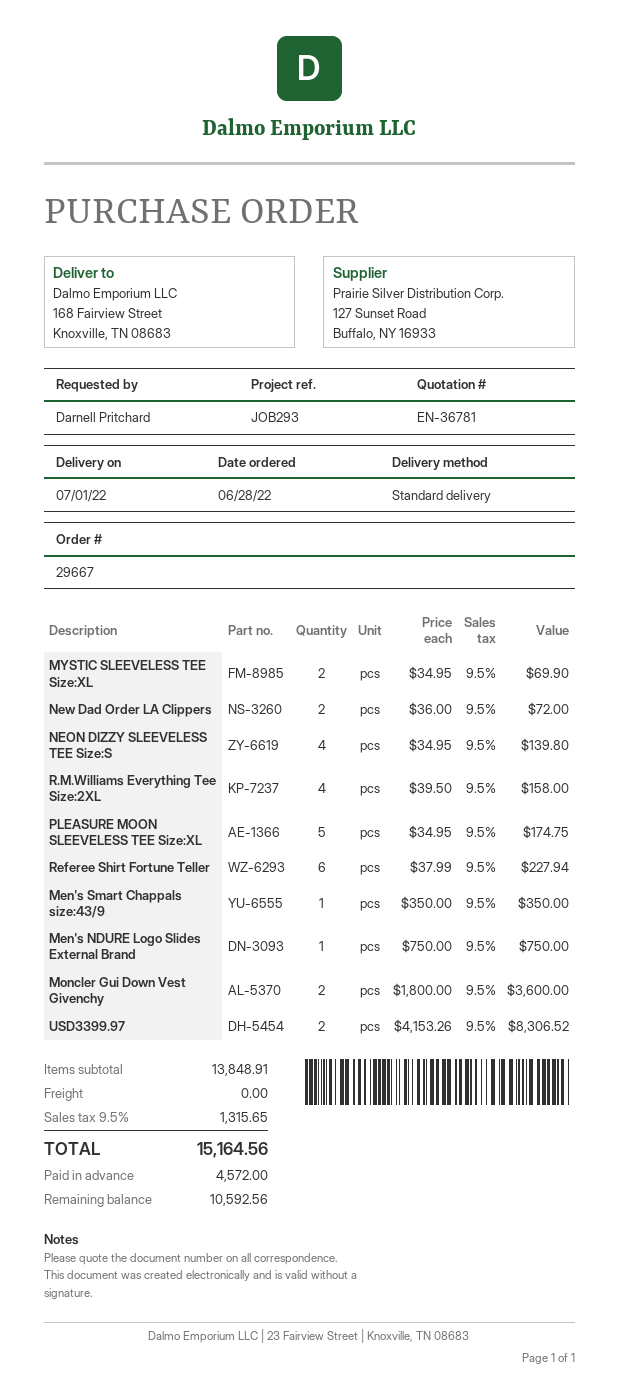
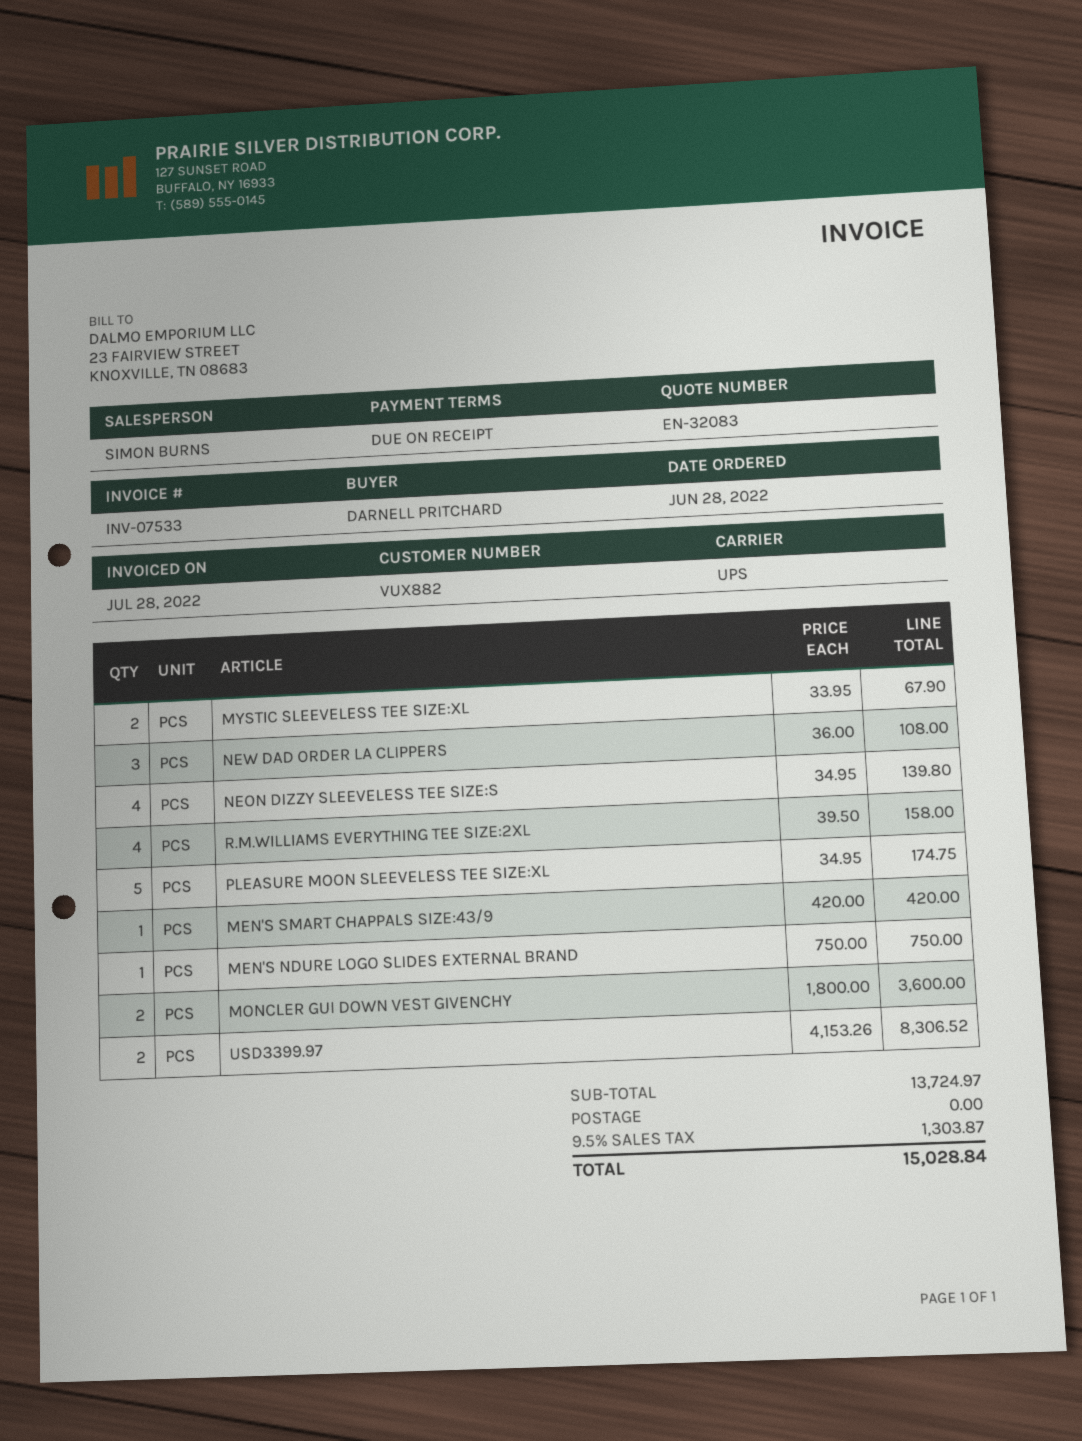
quote number: EN-36781 -> EN-32083
shipping method: standard -> UPS
MYSTIC SLEEVELESS TEE Size:XL: 2 x 34.95 = 69.90 -> 2 x 33.95 = 67.90
New Dad Order LA Clippers: 2 x 36.00 = 72.00 -> 3 x 36.00 = 108.00
Referee Shirt Fortune Teller: 6 x 37.99 = 227.94 -> none
Men's Smart Chappals size:43/9: 1 x 350.00 = 350.00 -> 1 x 420.00 = 420.00
subtotal: 13848.91 -> 13724.97
tax: 9.5% = 1315.65 -> 9.5% = 1303.87
total: 15164.56 -> 15028.84

